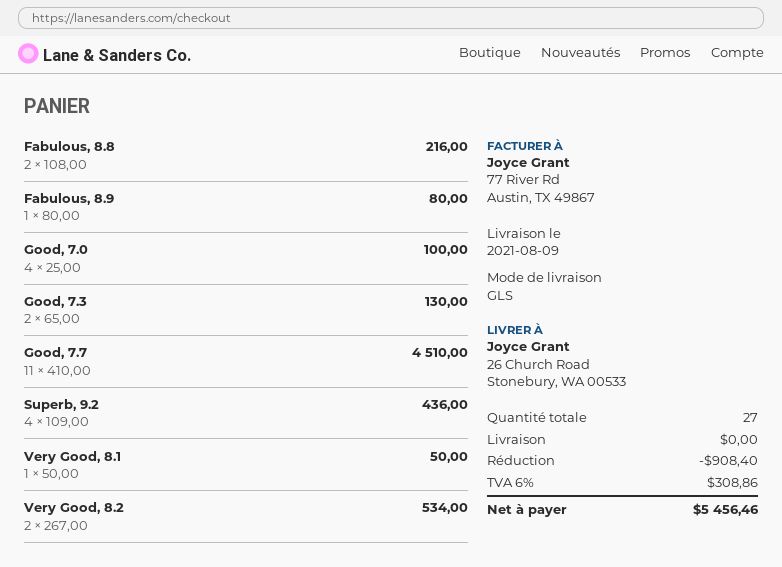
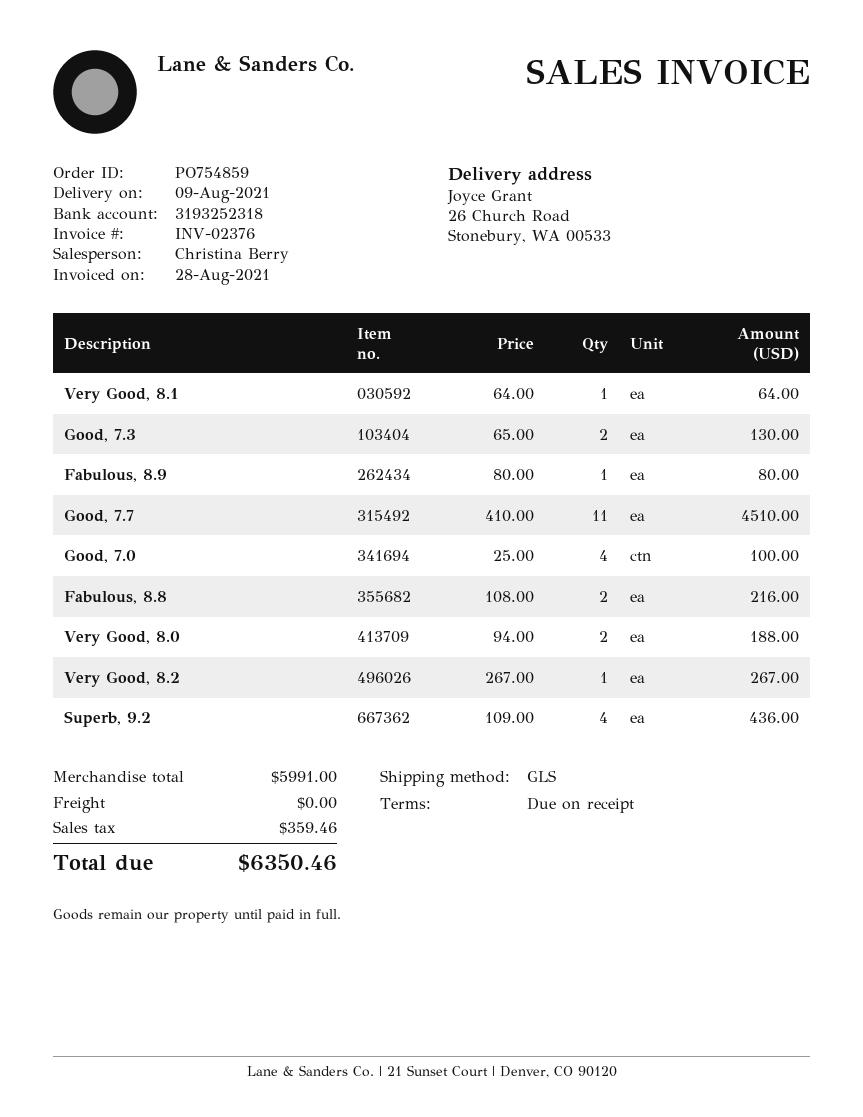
Very Good, 8.1: 1 x 50.00 = 50.00 -> 1 x 64.00 = 64.00
Very Good, 8.2: 2 x 267.00 = 534.00 -> 1 x 267.00 = 267.00
Very Good, 8.0: none -> 2 x 94.00 = 188.00
discount: 908.40 -> none
tax: 308.86 -> 359.46
total: 5456.46 -> 6350.46

